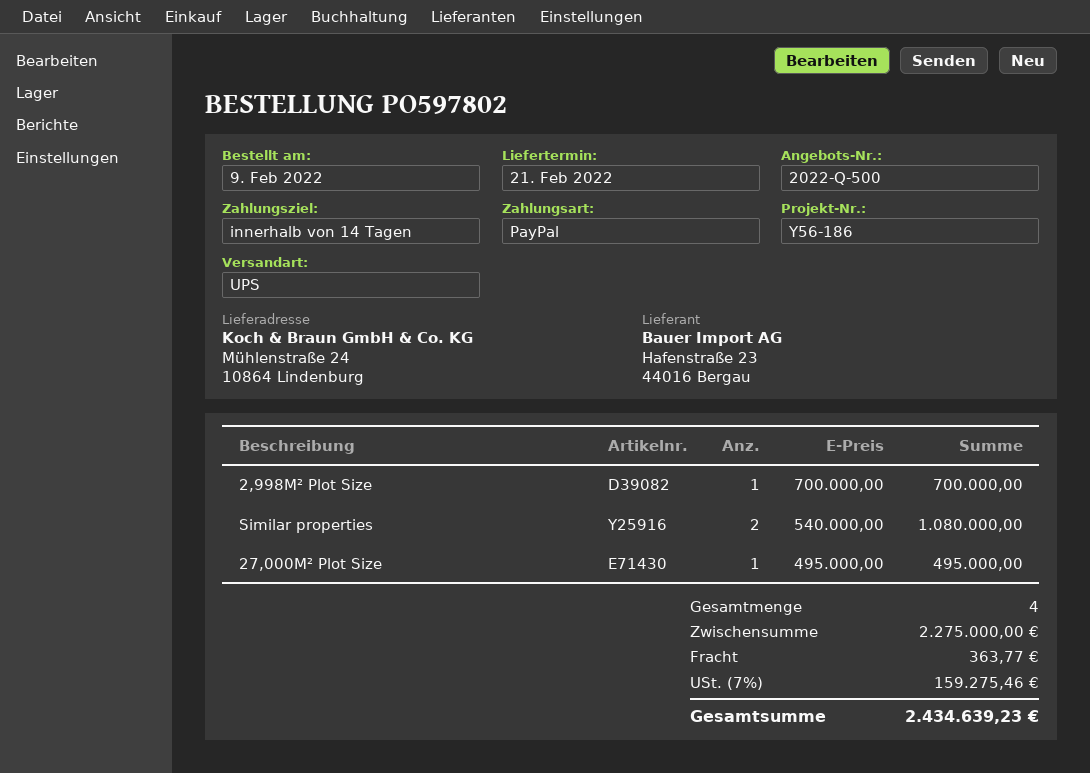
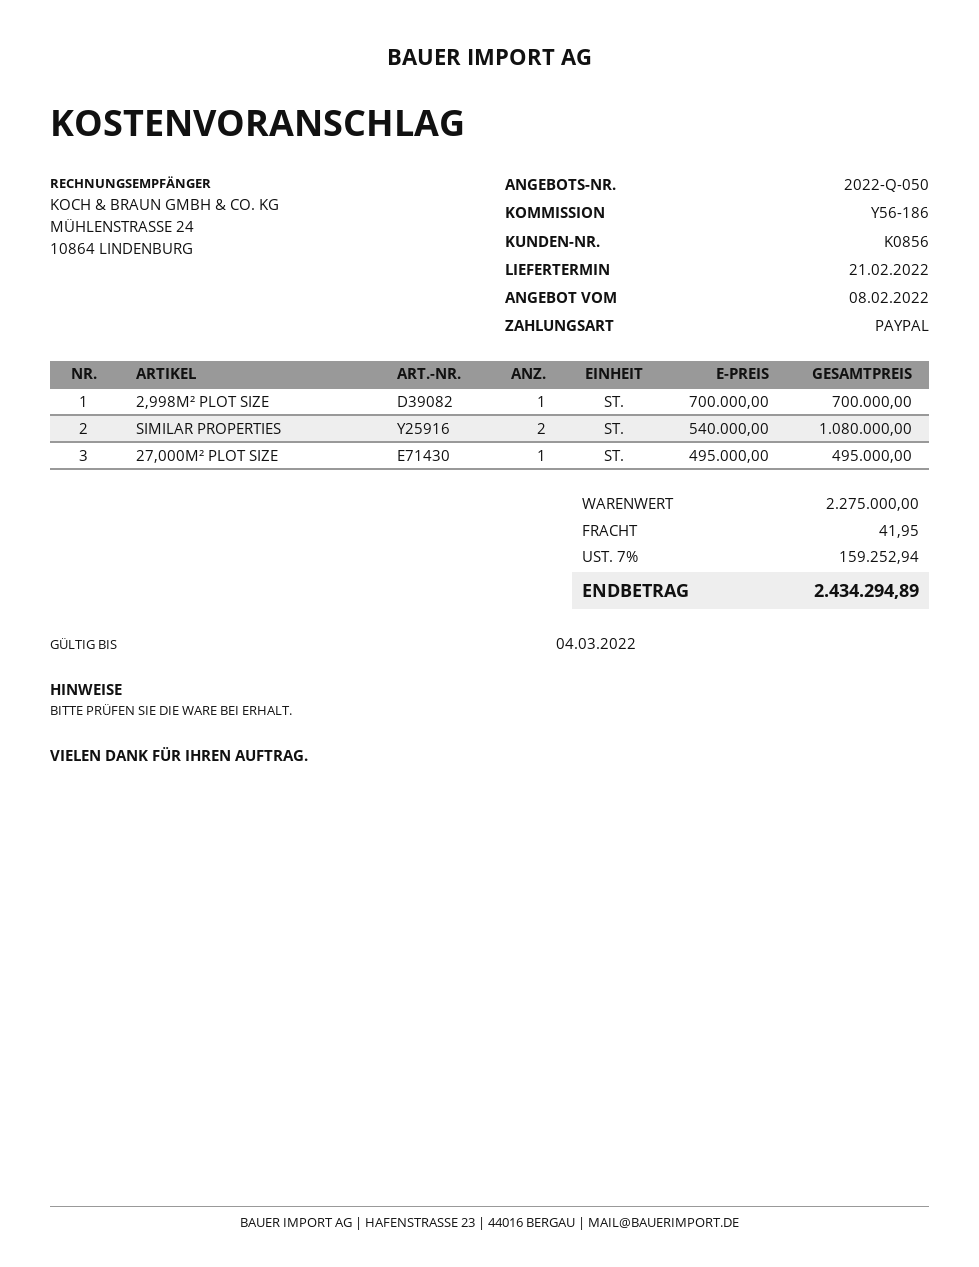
quote number: 2022-Q-500 -> 2022-Q-050
shipping: 363.77 -> 41.95
tax: 7% = 159275.46 -> 7% = 159252.94
total: 2434639.23 -> 2434294.89

